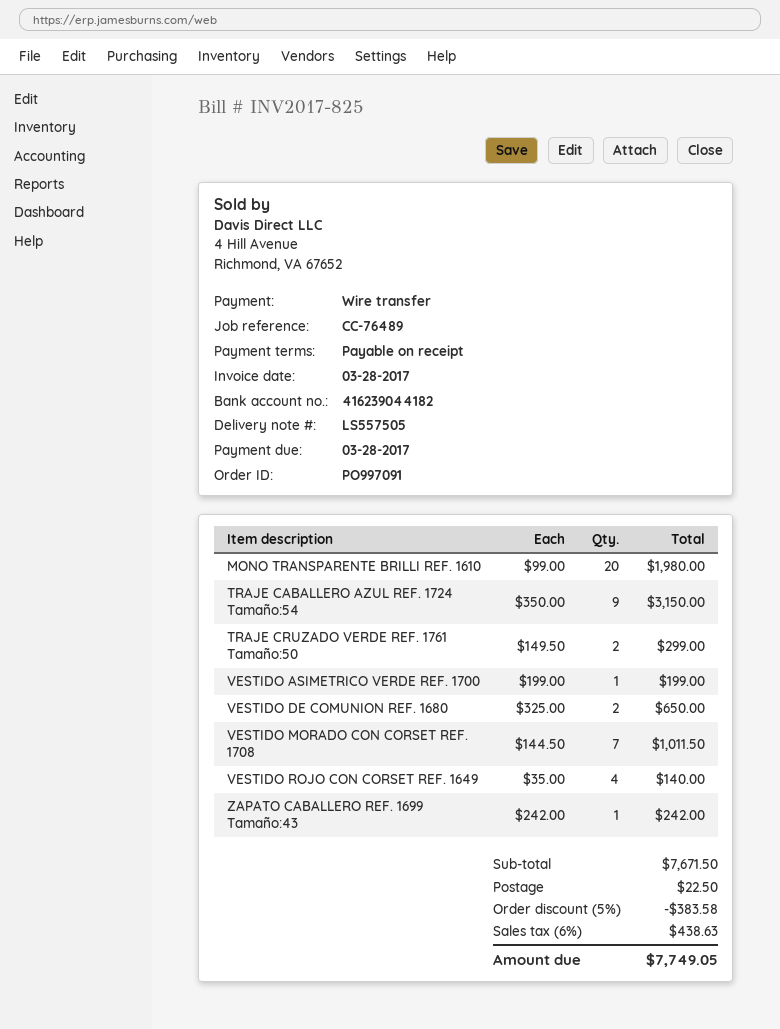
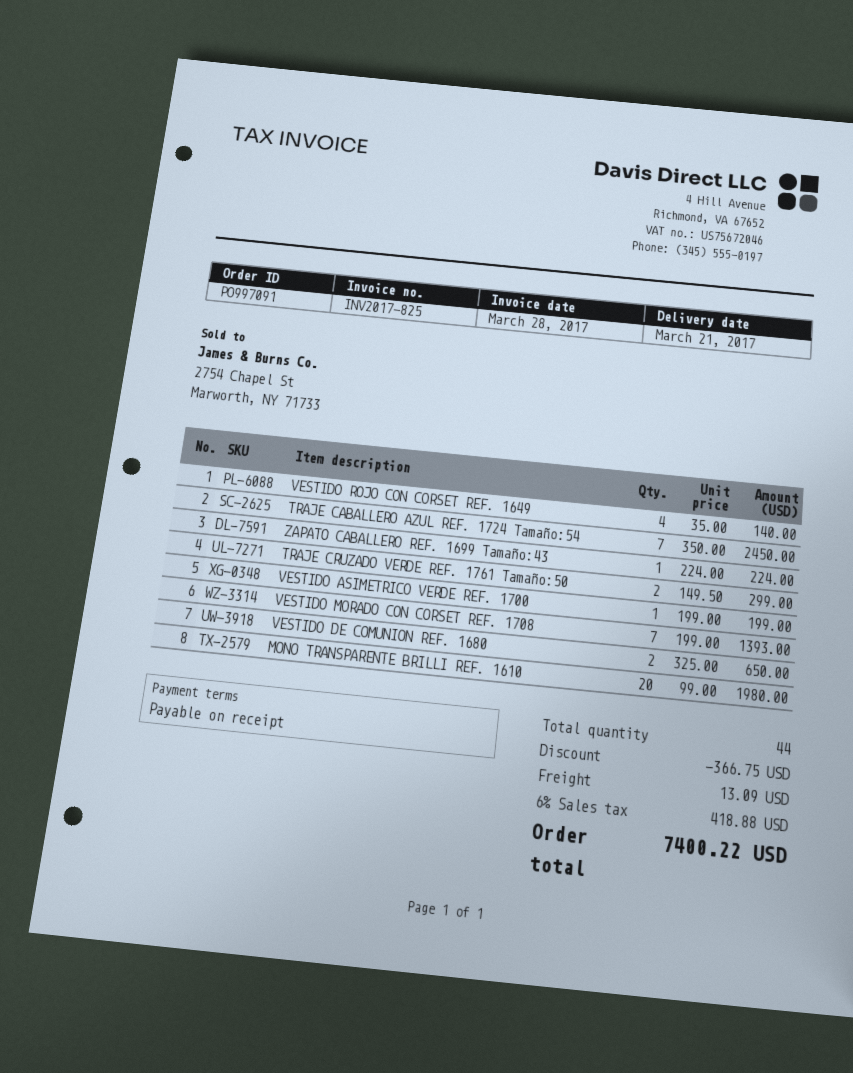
TRAJE CABALLERO AZUL REF. 1724 Tamaño:54: 9 x 350.00 = 3150.00 -> 7 x 350.00 = 2450.00
VESTIDO MORADO CON CORSET REF. 1708: 7 x 144.50 = 1011.50 -> 7 x 199.00 = 1393.00
ZAPATO CABALLERO REF. 1699 Tamaño:43: 1 x 242.00 = 242.00 -> 1 x 224.00 = 224.00
discount: 383.58 -> 366.75
shipping: 22.50 -> 13.09
tax: 6% = 438.63 -> 6% = 418.88
total: 7749.05 -> 7400.22

